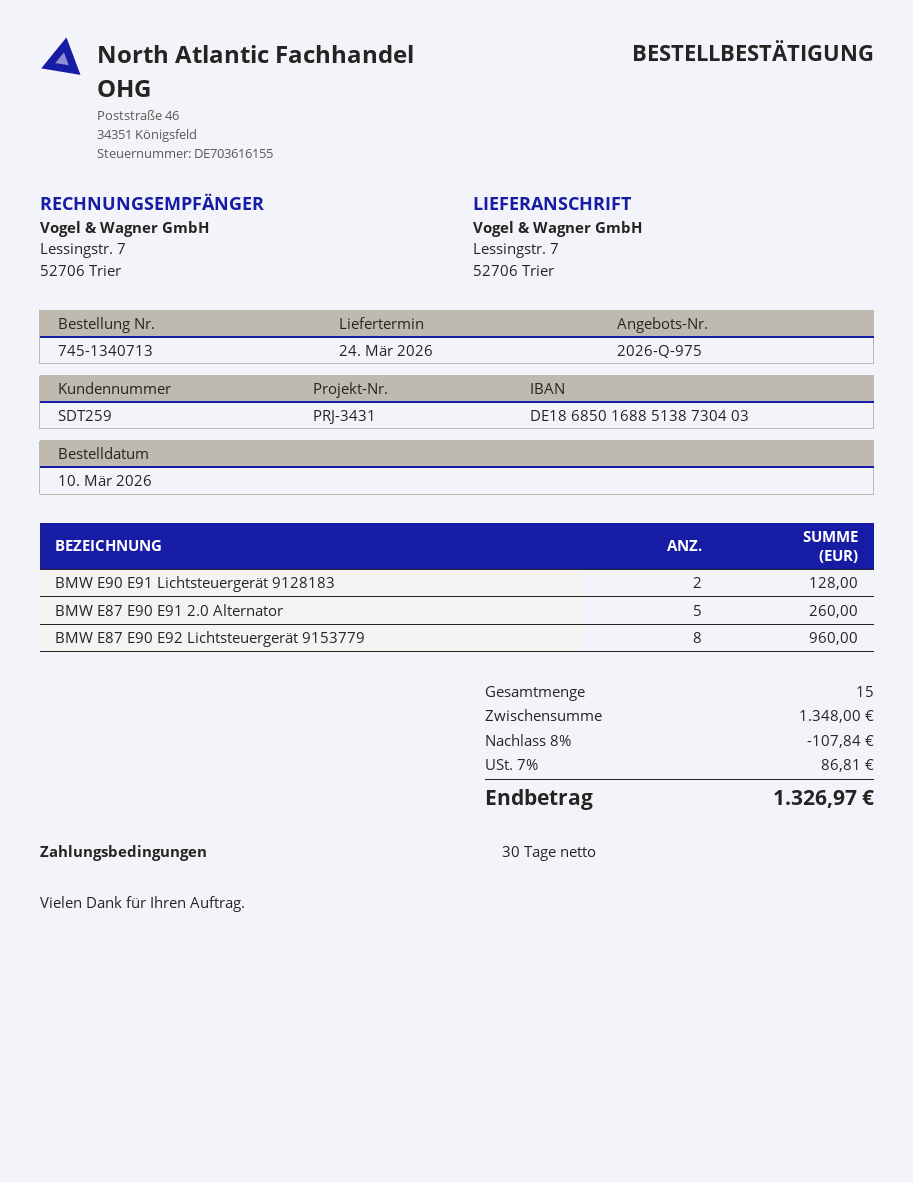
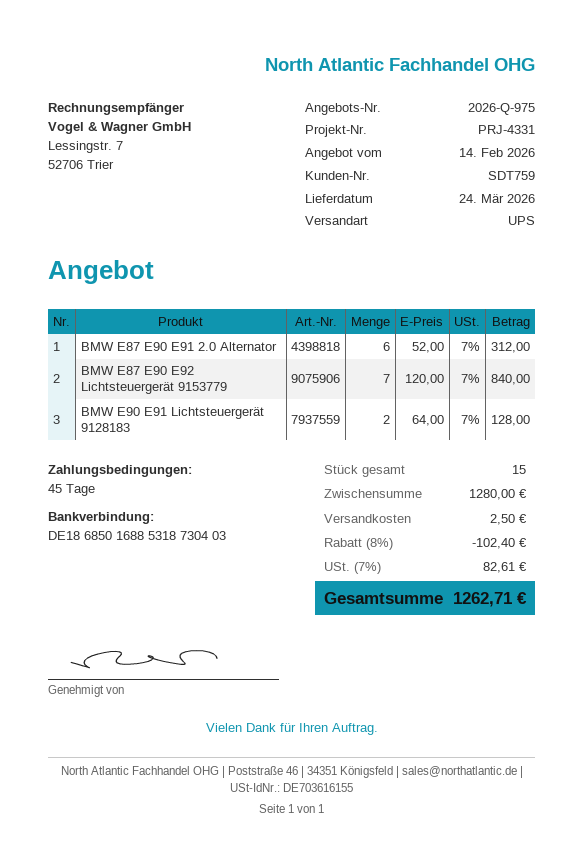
payment terms: 30 days -> 45 days
customer number: SDT259 -> SDT759
reference: PRJ-3431 -> PRJ-4331
bank account: DE18685016885138730403 -> DE18685016885318730403
BMW E87 E90 E91 2.0 Alternator: 5 for 260.00 -> 6 for 312.00
BMW E87 E90 E92 Lichtsteuergerät 9153779: 8 for 960.00 -> 7 for 840.00
subtotal: 1348.00 -> 1280.00
discount: 8% = 107.84 -> 8% = 102.40
shipping: none -> 2.50
tax: 7% = 86.81 -> 7% = 82.61
total: 1326.97 -> 1262.71

